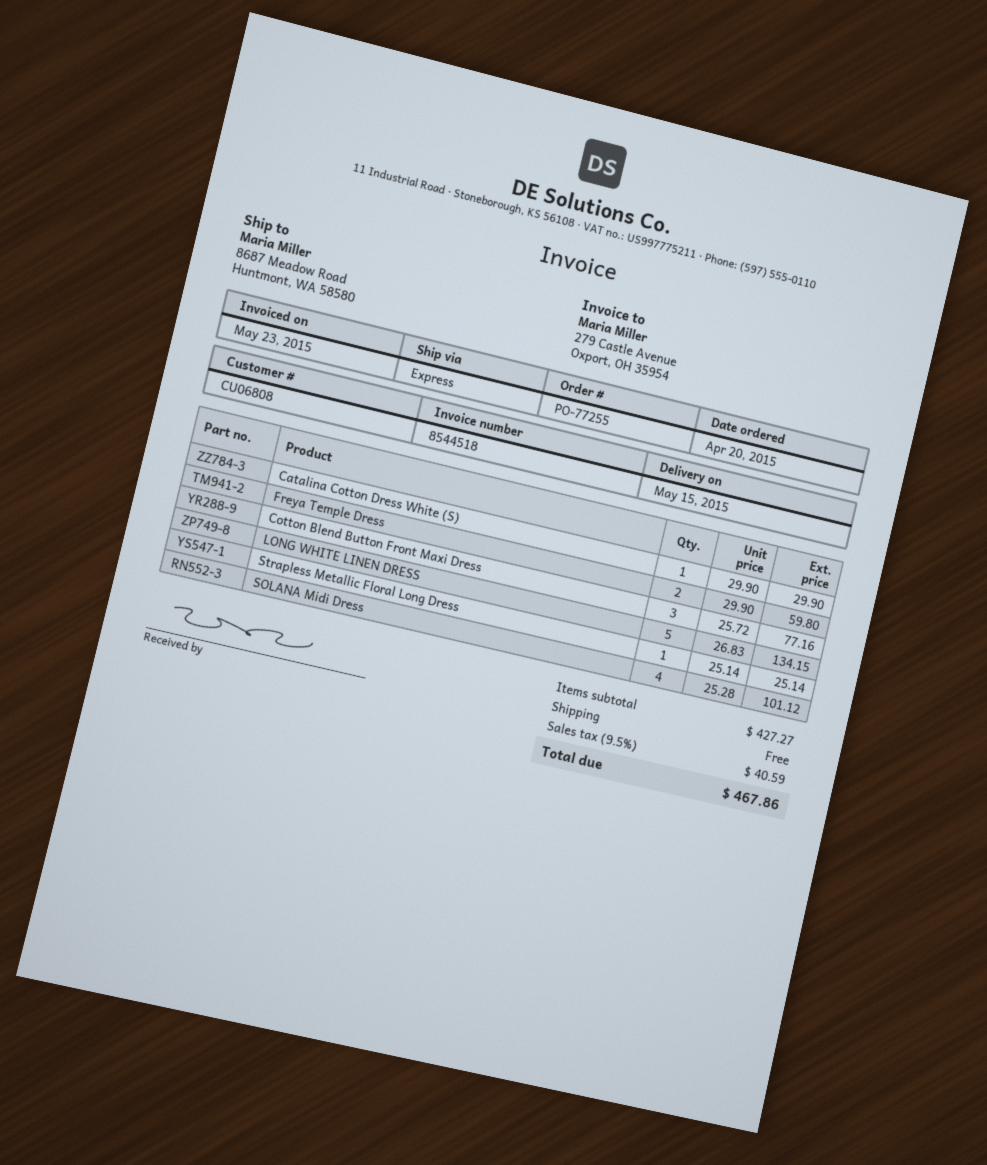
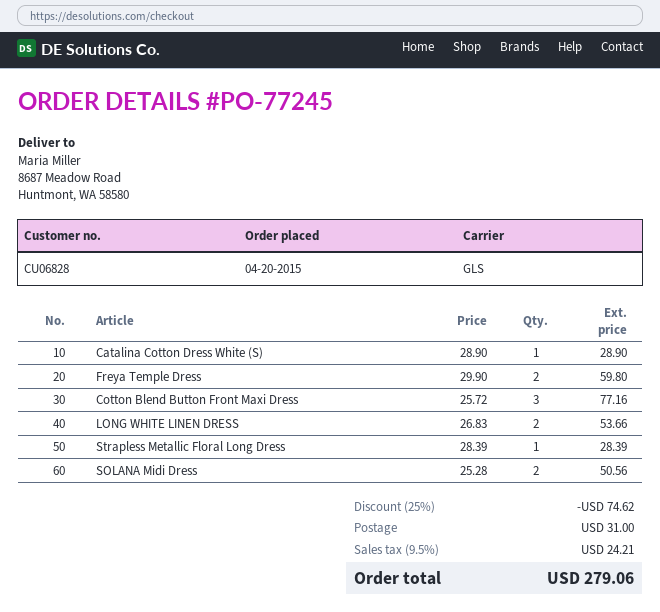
order number: PO-77255 -> PO-77245
customer number: CU06808 -> CU06828
shipping method: express -> GLS
Catalina Cotton Dress White (S): 1 x 29.90 = 29.90 -> 1 x 28.90 = 28.90
LONG WHITE LINEN DRESS: 5 x 26.83 = 134.15 -> 2 x 26.83 = 53.66
Strapless Metallic Floral Long Dress: 1 x 25.14 = 25.14 -> 1 x 28.39 = 28.39
SOLANA Midi Dress: 4 x 25.28 = 101.12 -> 2 x 25.28 = 50.56
discount: none -> 25% = 74.62
shipping: 0.00 -> 31.00
tax: 9.5% = 40.59 -> 9.5% = 24.21
total: 467.86 -> 279.06

